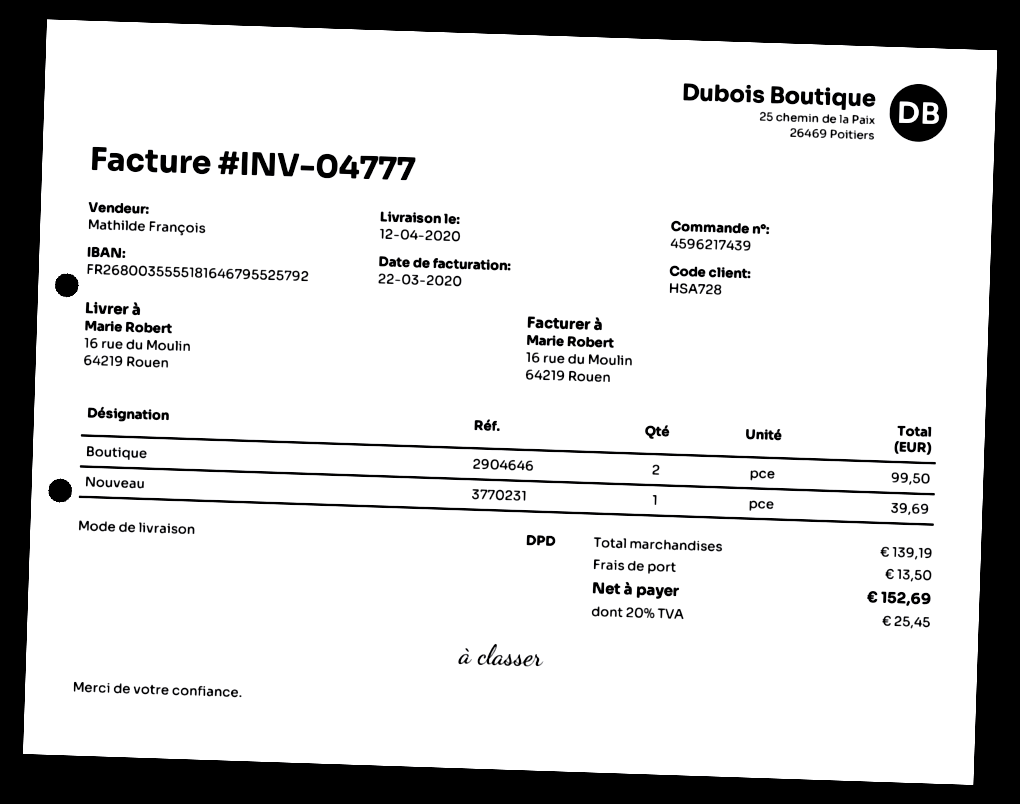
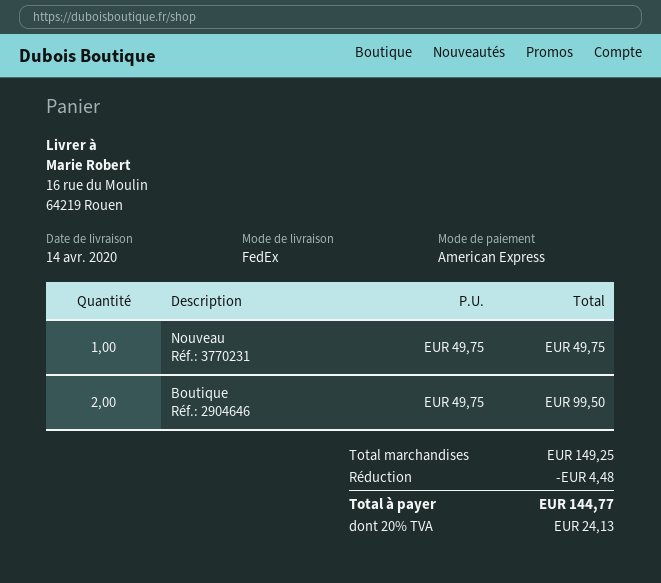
delivery date: 2020-04-12 -> 2020-04-14
shipping method: DPD -> FedEx
Nouveau: 1 for 39.69 -> 1 for 49.75
subtotal: 139.19 -> 149.25
discount: none -> 4.48
shipping: 13.50 -> none
tax: 20% = 25.45 -> 20% = 24.13
total: 152.69 -> 144.77

